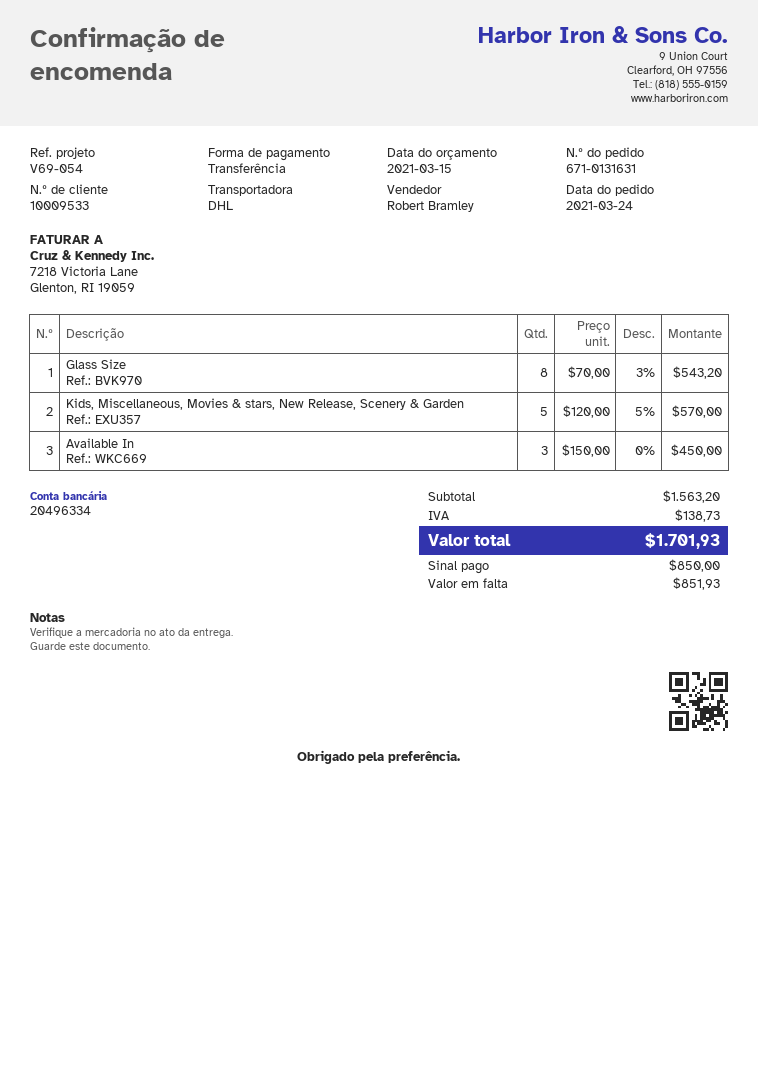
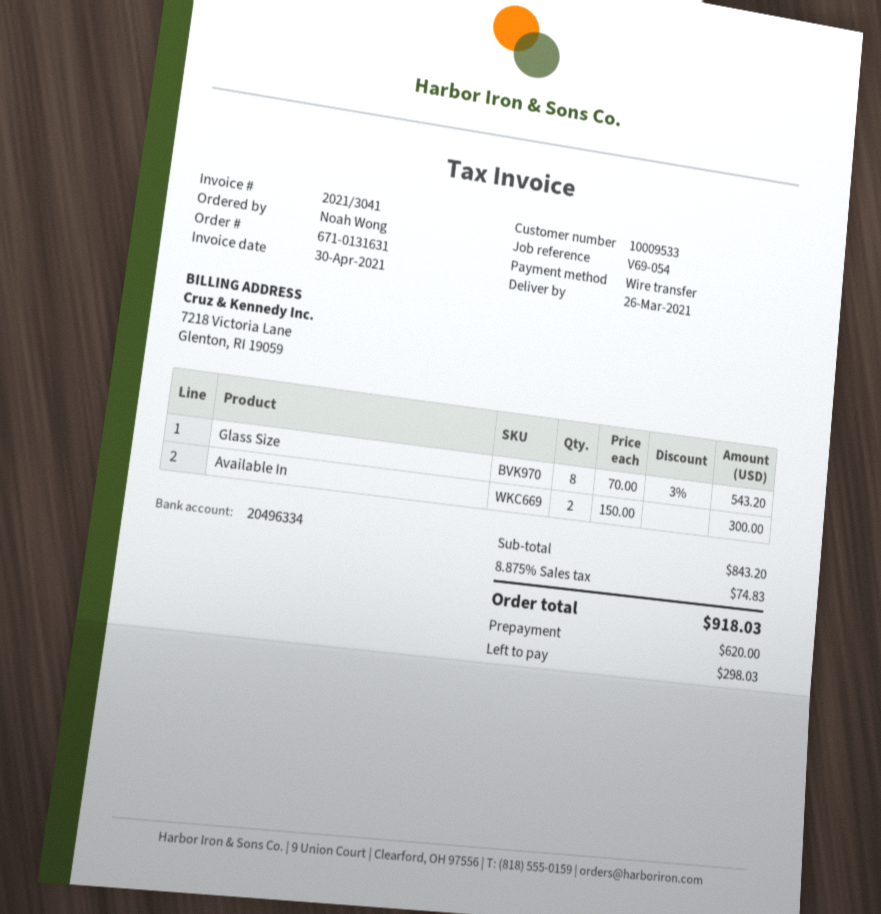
Kids, Miscellaneous, Movies & stars, New Release, Scenery & Garden: 5 x 120.00 - 5% = 570.00 -> none
Available In: 3 x 150.00 = 450.00 -> 2 x 150.00 = 300.00
subtotal: 1563.20 -> 843.20
tax: 138.73 -> 74.83
total: 1701.93 -> 918.03
deposit: 850.00 -> 620.00
balance: 851.93 -> 298.03

